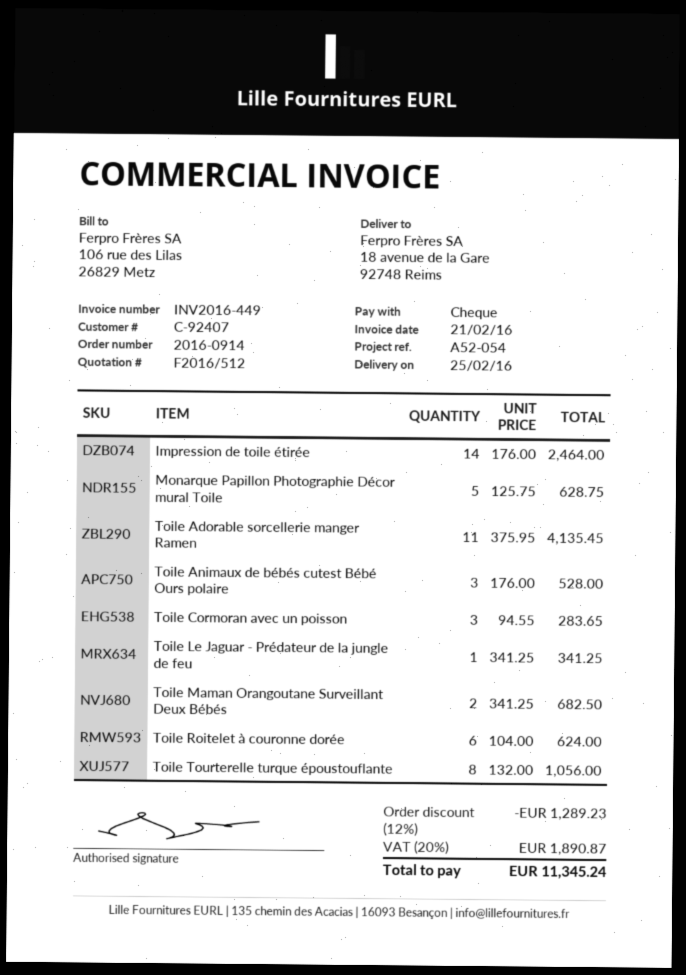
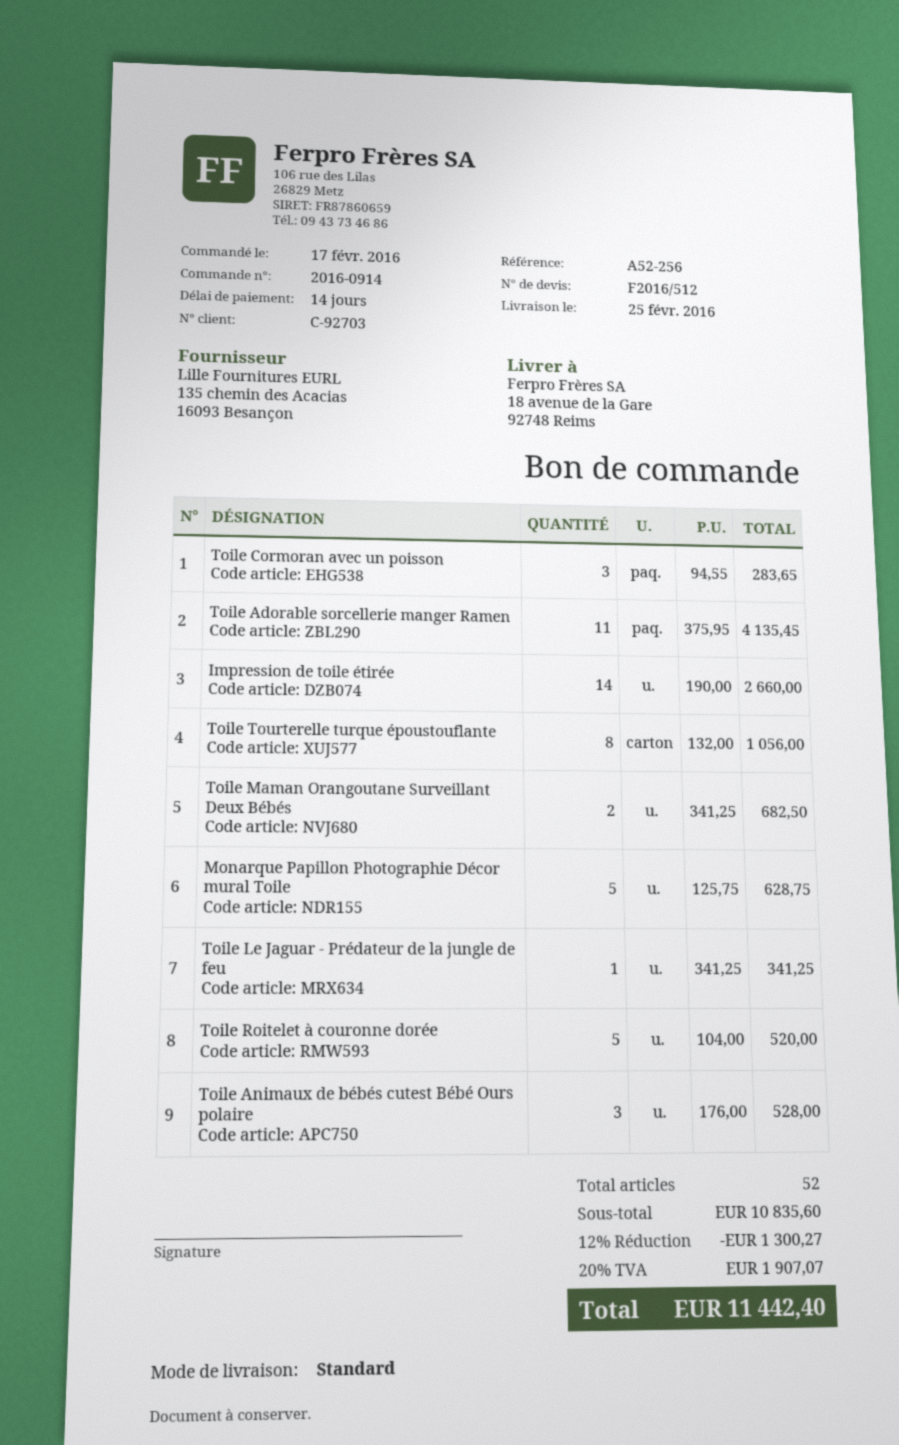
customer number: C-92407 -> C-92703
reference: A52-054 -> A52-256
Impression de toile étirée: 14 x 176.00 = 2464.00 -> 14 x 190.00 = 2660.00
Toile Roitelet à couronne dorée: 6 x 104.00 = 624.00 -> 5 x 104.00 = 520.00
discount: 12% = 1289.23 -> 12% = 1300.27
tax: 20% = 1890.87 -> 20% = 1907.07
total: 11345.24 -> 11442.40

